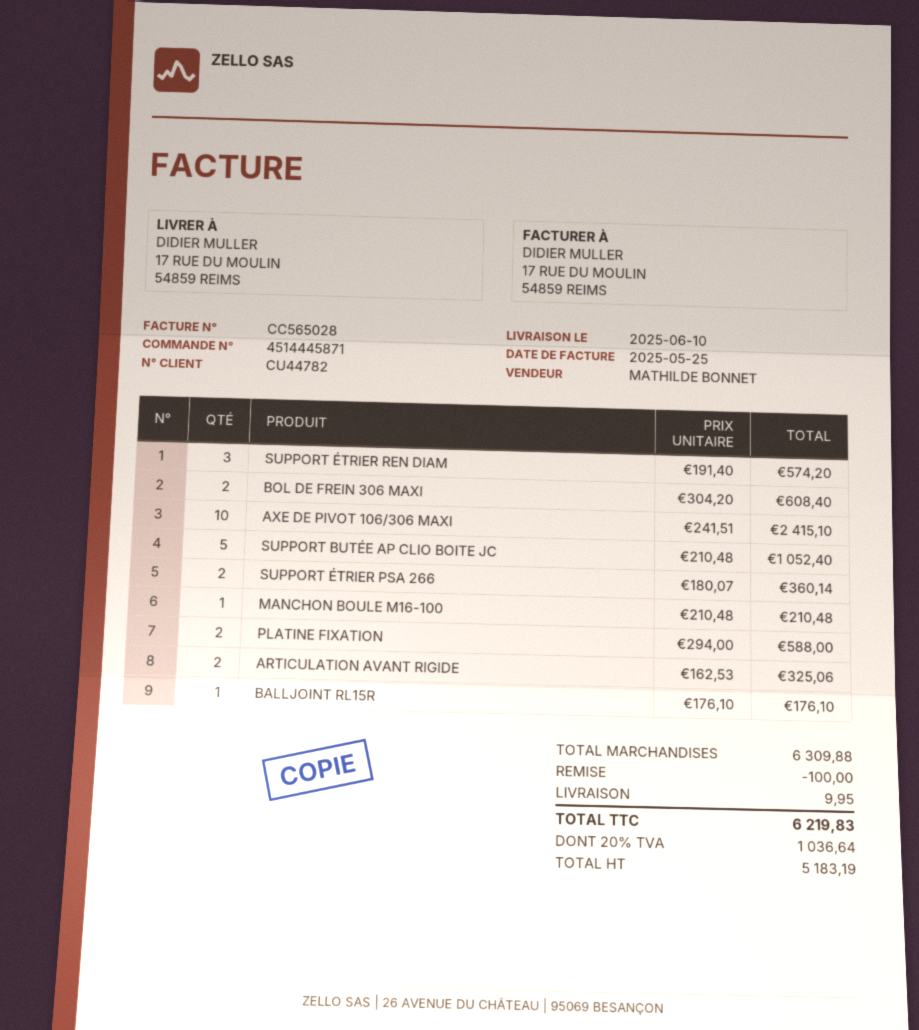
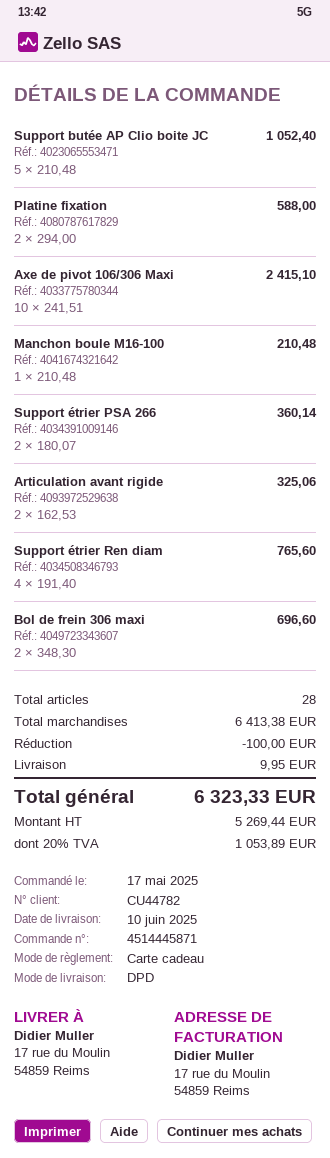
SUPPORT ÉTRIER REN DIAM: 3 x 191.40 = 574.20 -> 4 x 191.40 = 765.60
BOL DE FREIN 306 MAXI: 2 x 304.20 = 608.40 -> 2 x 348.30 = 696.60
BALLJOINT RL15R: 1 x 176.10 = 176.10 -> none
subtotal: 6309.88 -> 6413.38
net: 5183.19 -> 5269.44
tax: 20% = 1036.64 -> 20% = 1053.89
total: 6219.83 -> 6323.33

